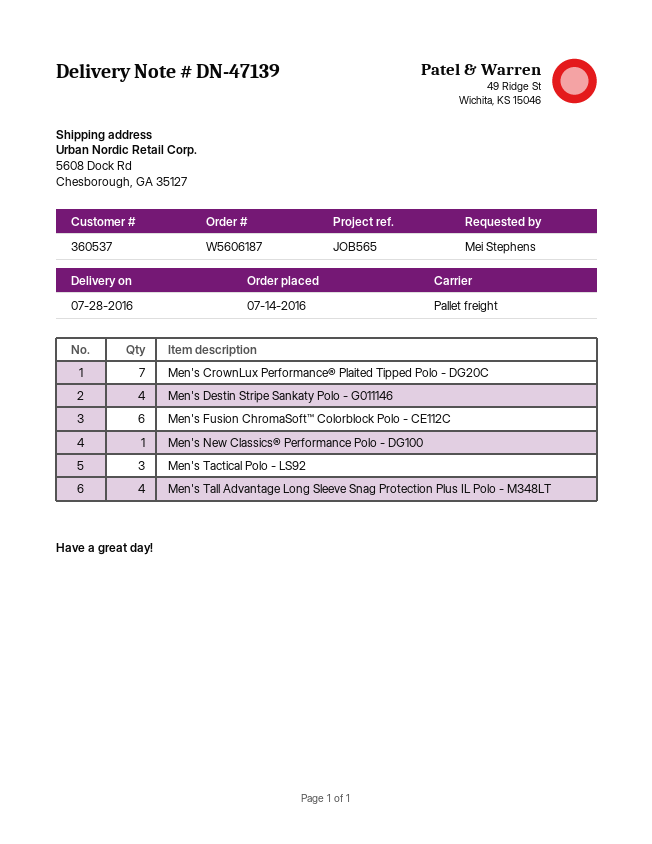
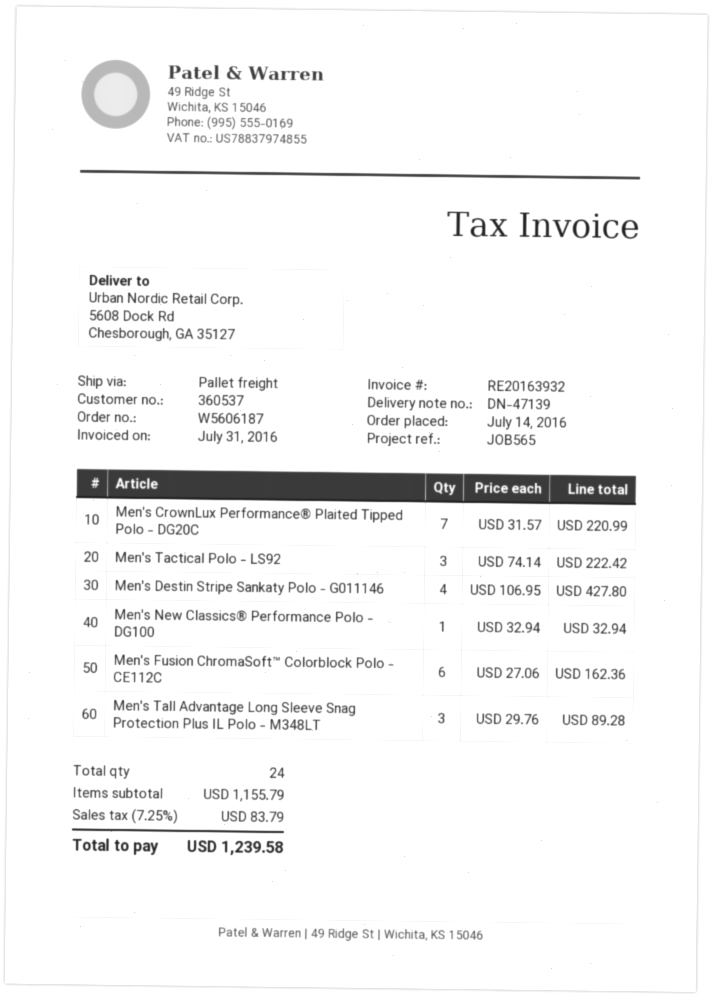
Men's Tall Advantage Long Sleeve Snag Protection Plus IL Polo - M348LT: 4 -> 3

